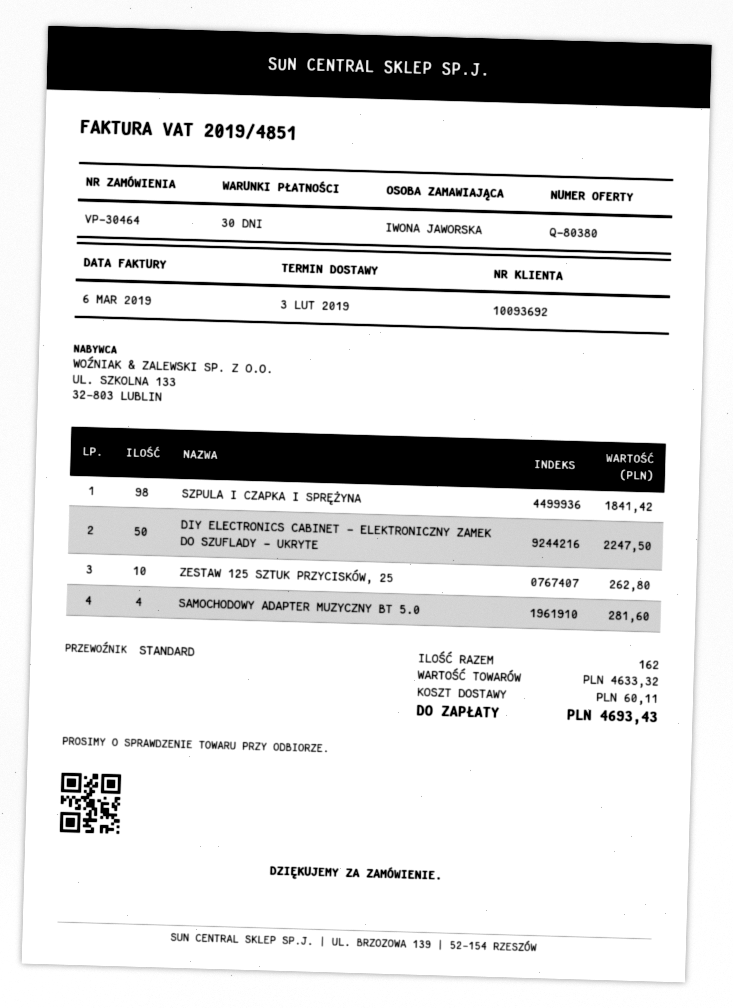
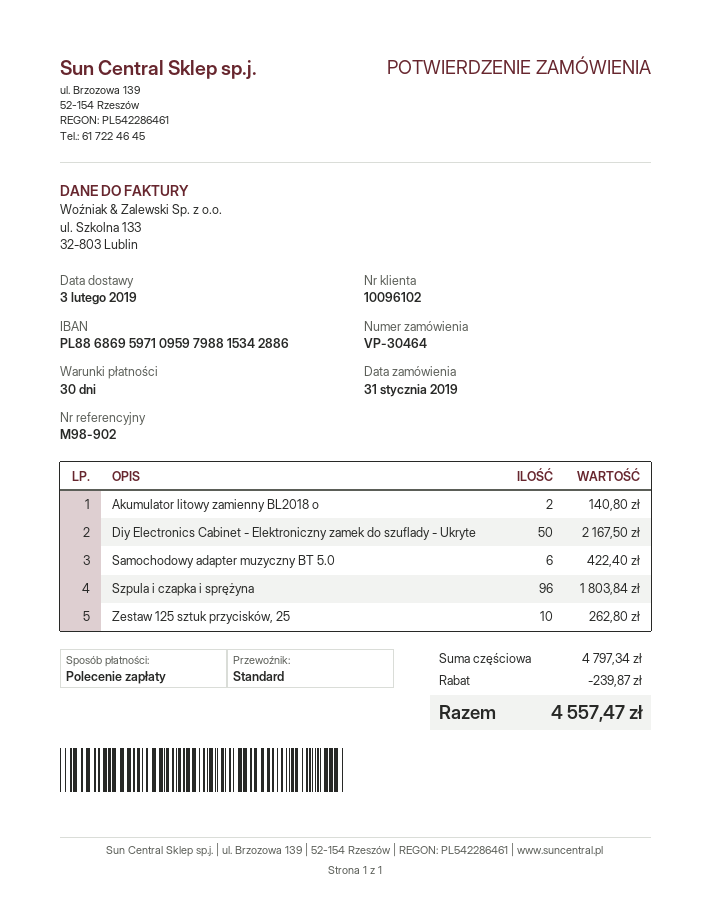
customer number: 10093692 -> 10096102
SZPULA I CZAPKA I SPRĘŻYNA: 98 for 1841.42 -> 96 for 1803.84
DIY ELECTRONICS CABINET - ELEKTRONICZNY ZAMEK DO SZUFLADY - UKRYTE: 50 for 2247.50 -> 50 for 2167.50
SAMOCHODOWY ADAPTER MUZYCZNY BT 5.0: 4 for 281.60 -> 6 for 422.40
Akumulator litowy zamienny BL2018 o: none -> 2 for 140.80
subtotal: 4633.32 -> 4797.34
discount: none -> 239.87
shipping: 60.11 -> none
total: 4693.43 -> 4557.47

